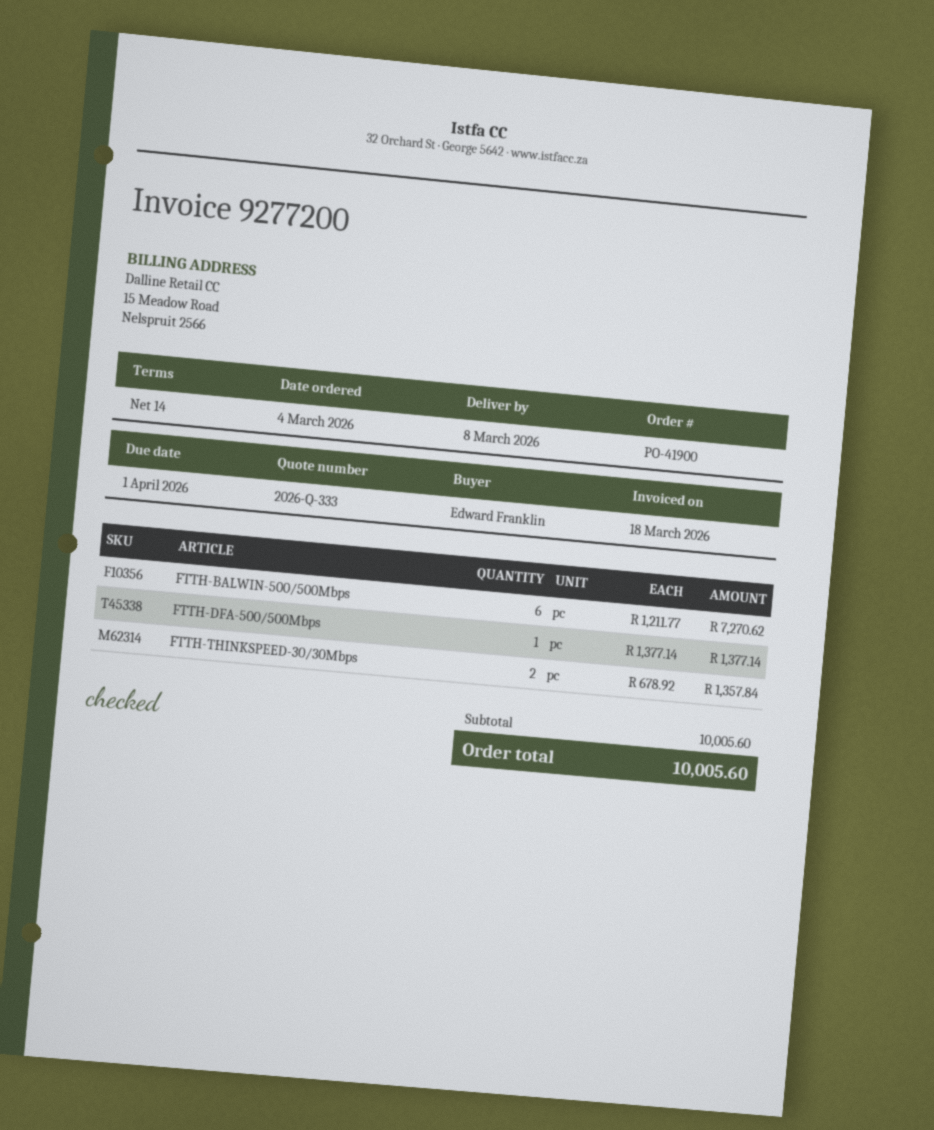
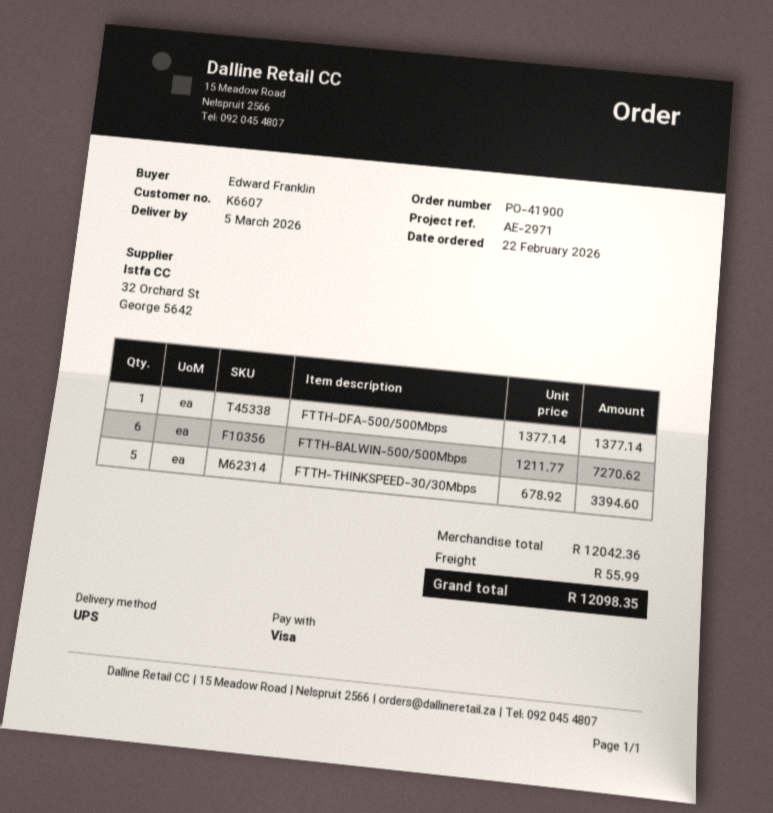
order date: 2026-03-04 -> 2026-02-22
delivery date: 2026-03-08 -> 2026-03-05
FTTH-THINKSPEED-30/30Mbps: 2 x 678.92 = 1357.84 -> 5 x 678.92 = 3394.60
subtotal: 10005.60 -> 12042.36
shipping: none -> 55.99
total: 10005.60 -> 12098.35

